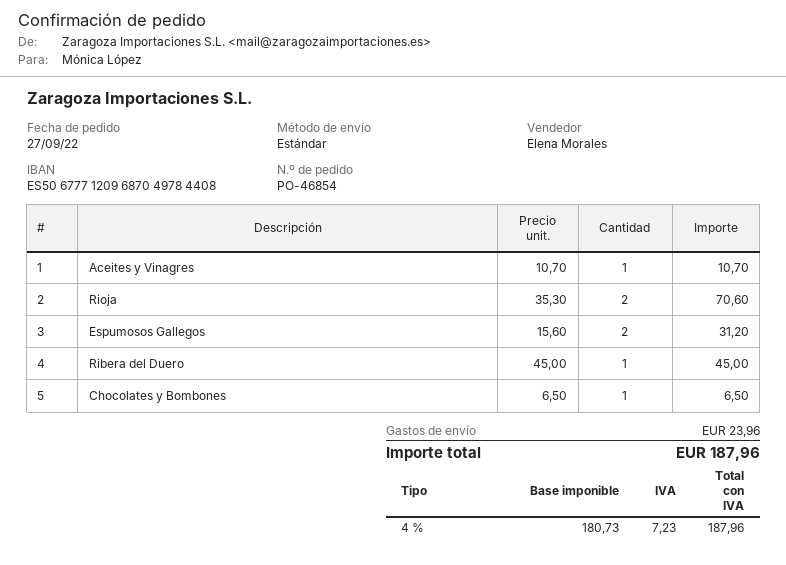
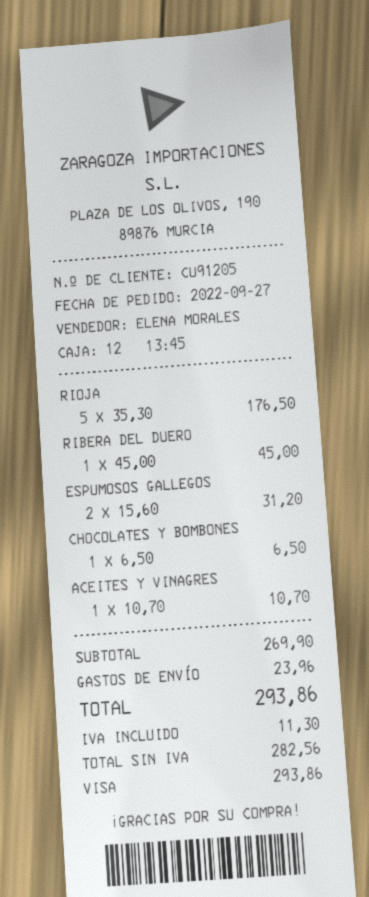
Rioja: 2 x 35.30 = 70.60 -> 5 x 35.30 = 176.50
net: 180.73 -> 282.56
tax: 7.23 -> 11.30
total: 187.96 -> 293.86

